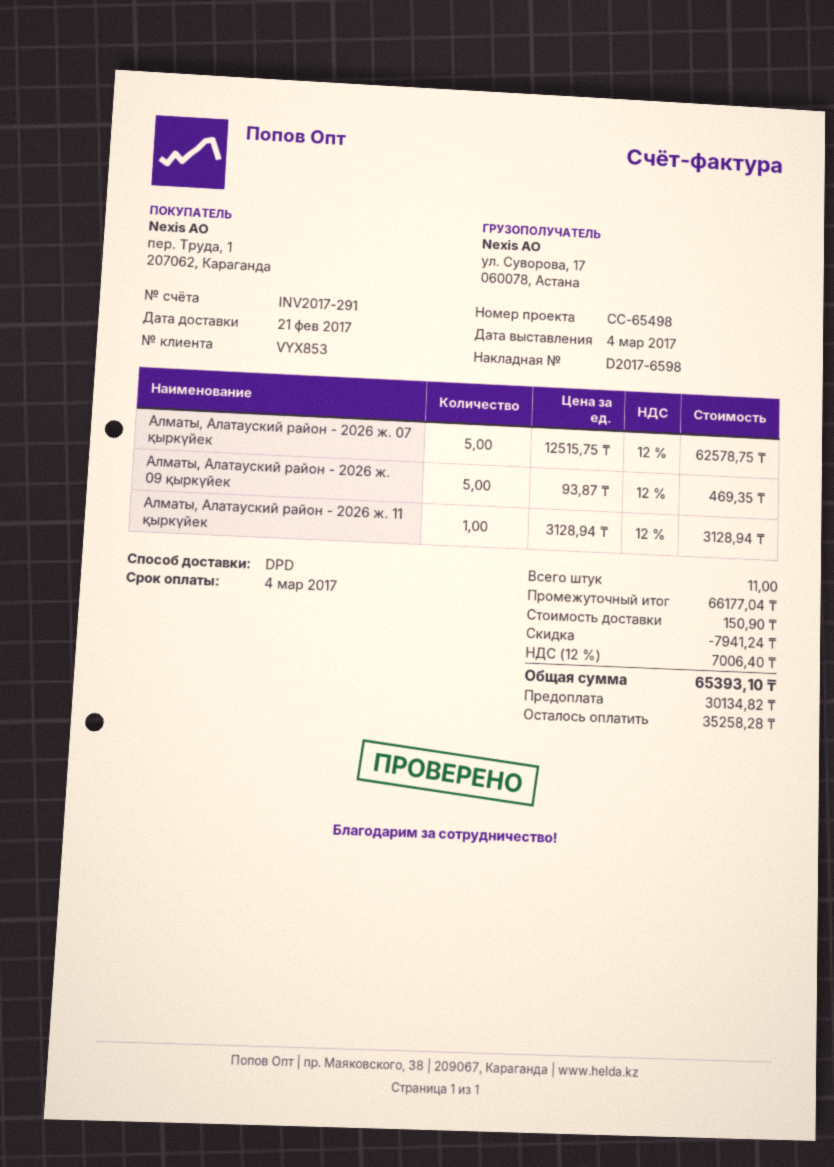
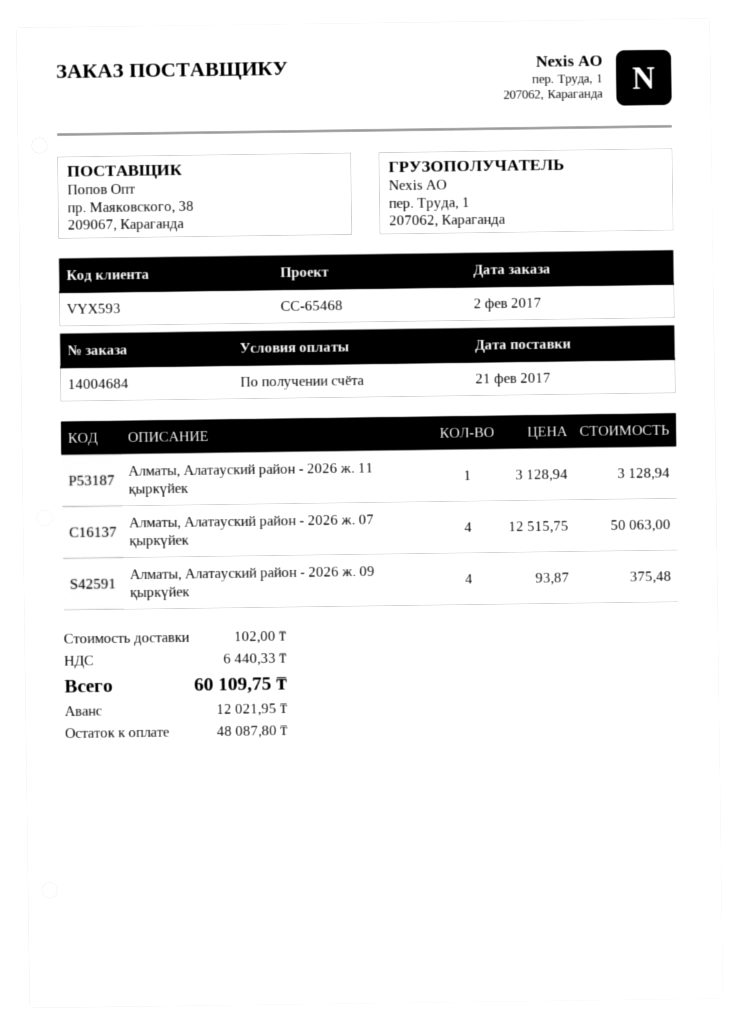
customer number: VYX853 -> VYX593
reference: CC-65498 -> CC-65468
ship to: ул. Суворова, 17, 060078, Астана -> пер. Труда, 1, 207062, Караганда
Алматы, Алатауский район - 2026 ж. 07 қыркүйек: 5 x 12515.75 = 62578.75 -> 4 x 12515.75 = 50063.00
Алматы, Алатауский район - 2026 ж. 09 қыркүйек: 5 x 93.87 = 469.35 -> 4 x 93.87 = 375.48
discount: 7941.24 -> none
shipping: 150.90 -> 102.00
tax: 7006.40 -> 6440.33
total: 65393.10 -> 60109.75
deposit: 30134.82 -> 12021.95
balance: 35258.28 -> 48087.80

